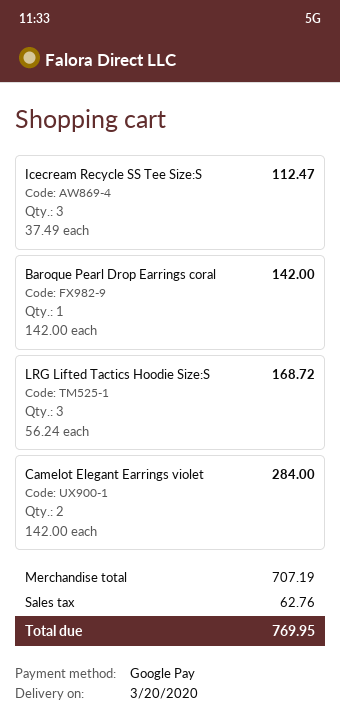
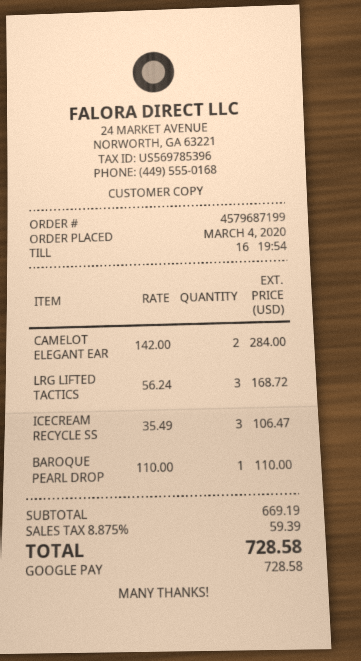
Icecream Recycle SS Tee Size:S: 3 x 37.49 = 112.47 -> 3 x 35.49 = 106.47
Baroque Pearl Drop Earrings coral: 1 x 142.00 = 142.00 -> 1 x 110.00 = 110.00
subtotal: 707.19 -> 669.19
tax: 62.76 -> 59.39
total: 769.95 -> 728.58

